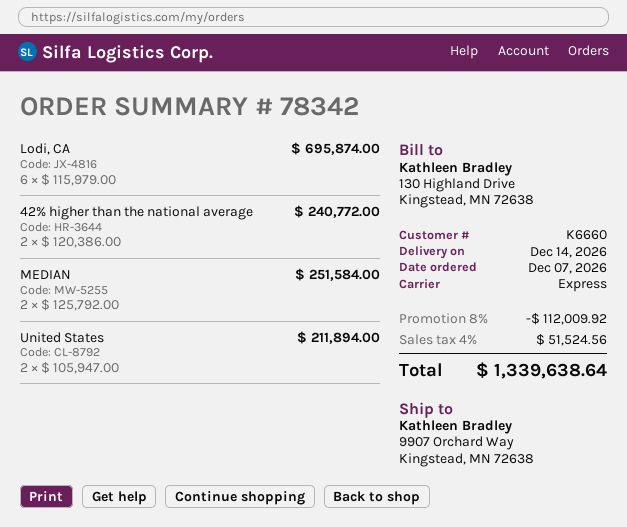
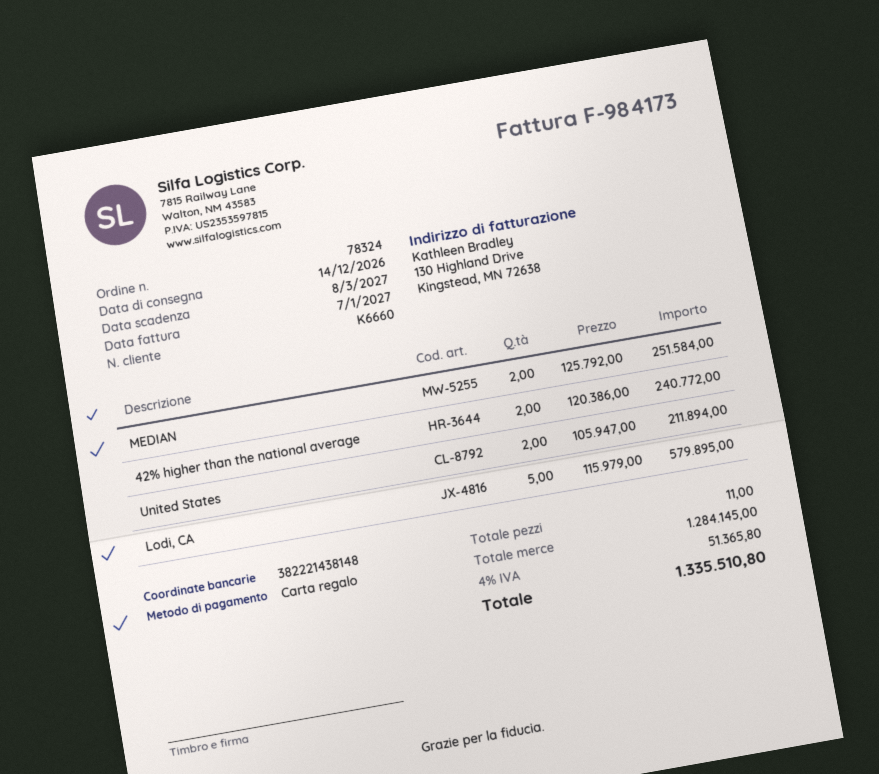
order number: 78342 -> 78324
Lodi, CA: 6 x 115979.00 = 695874.00 -> 5 x 115979.00 = 579895.00
discount: 8% = 112009.92 -> none
tax: 4% = 51524.56 -> 4% = 51365.80
total: 1339638.64 -> 1335510.80

